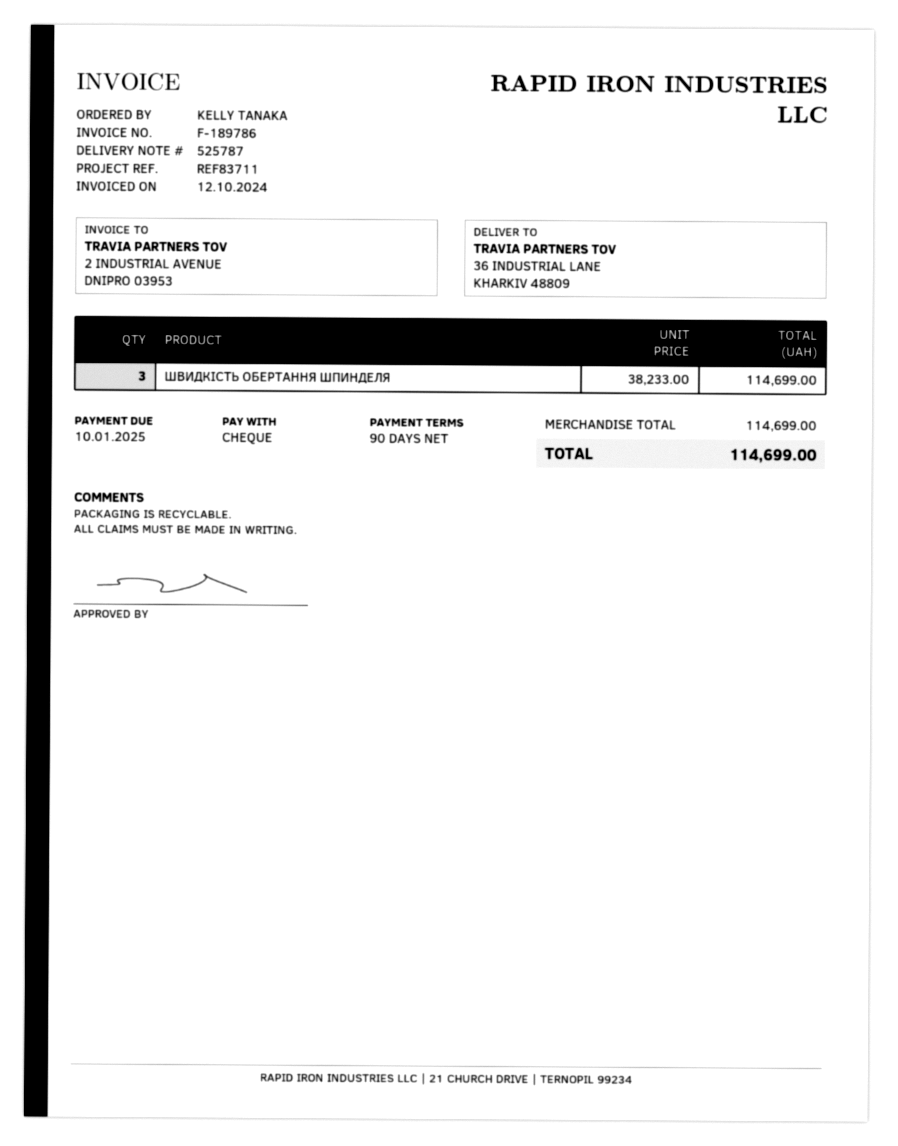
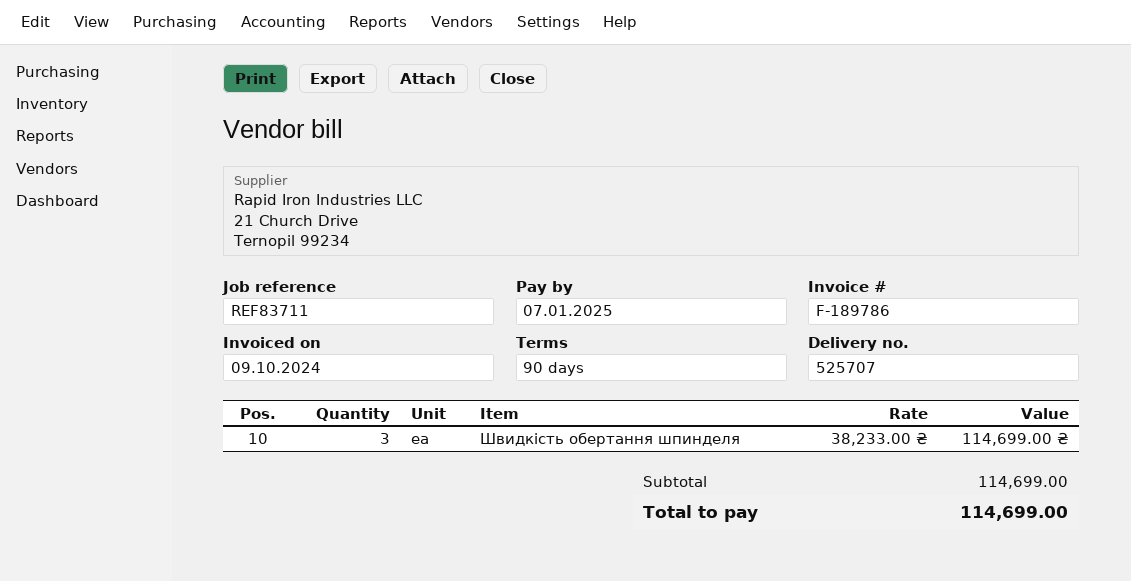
delivery note number: 525787 -> 525707
invoice date: 2024-10-12 -> 2024-10-09
due date: 2025-01-10 -> 2025-01-07

